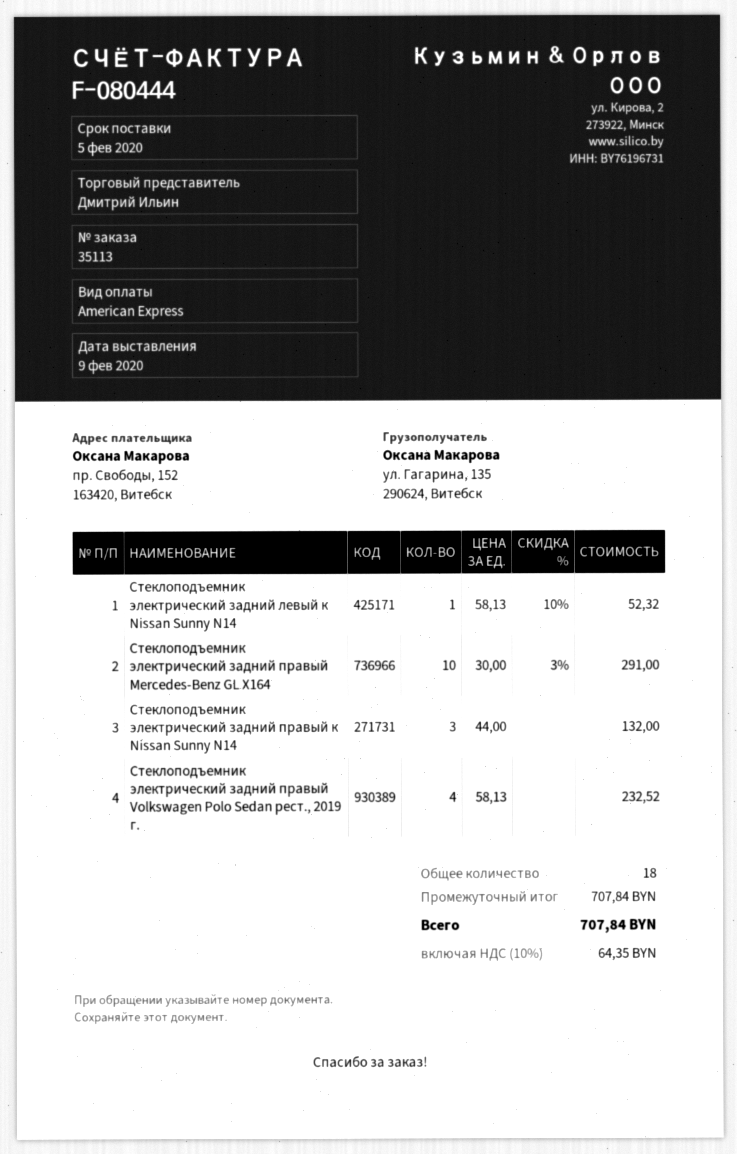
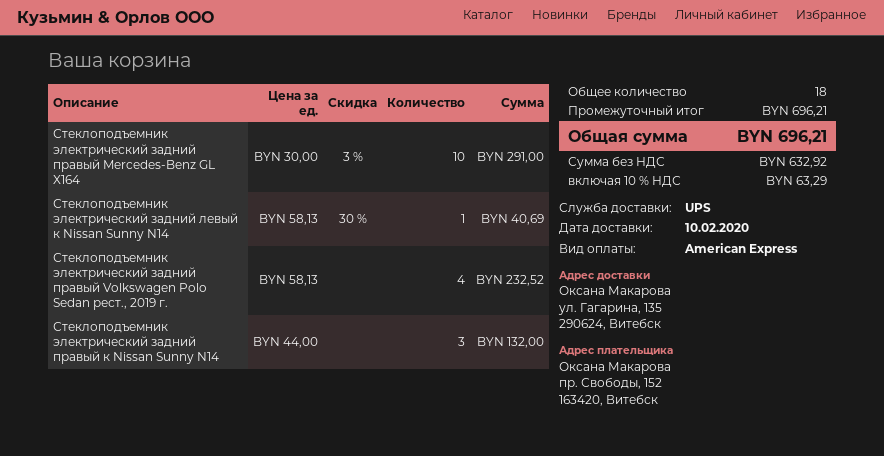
delivery date: 2020-02-05 -> 2020-02-10
Стеклоподъемник электрический задний левый к Nissan Sunny N14: 1 x 58.13 - 10% = 52.32 -> 1 x 58.13 - 30% = 40.69
subtotal: 707.84 -> 696.21
tax: 10% = 64.35 -> 10% = 63.29
total: 707.84 -> 696.21

